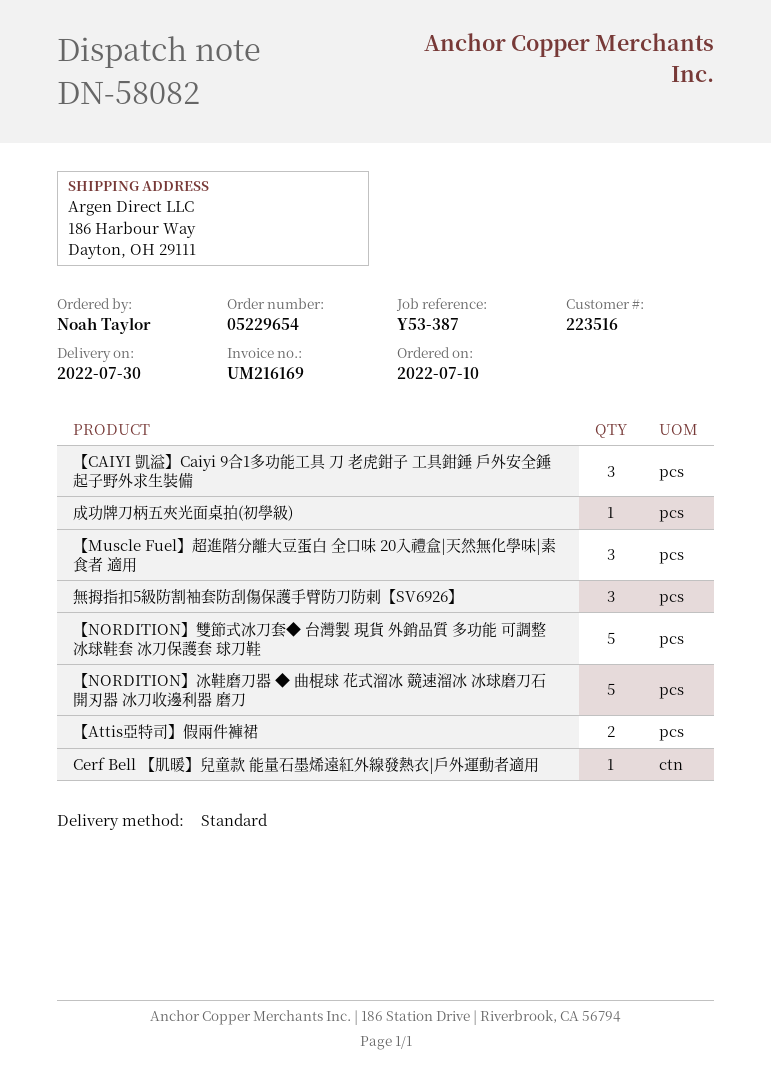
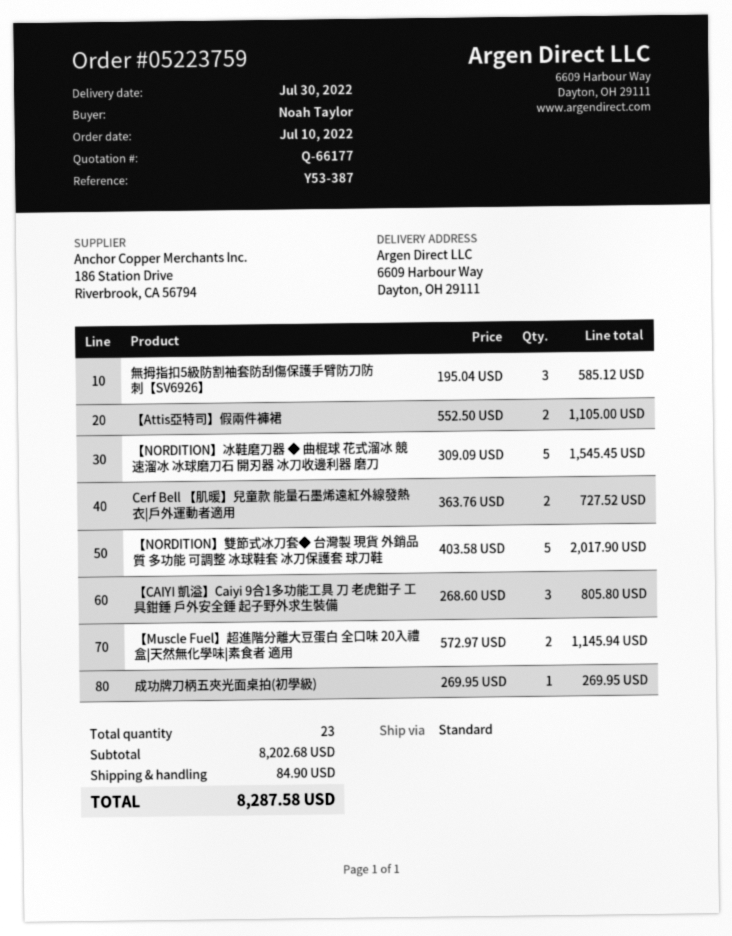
order number: 05229654 -> 05223759
ship to: 186 Harbour Way, Dayton, OH 29111 -> 6609 Harbour Way, Dayton, OH 29111
【Muscle Fuel】超進階分離大豆蛋白 全口味 20入禮盒|天然無化學味|素食者 適用: 3 -> 2
Cerf Bell 【肌暖】兒童款 能量石墨烯遠紅外線發熱衣|戶外運動者適用: 1 -> 2

